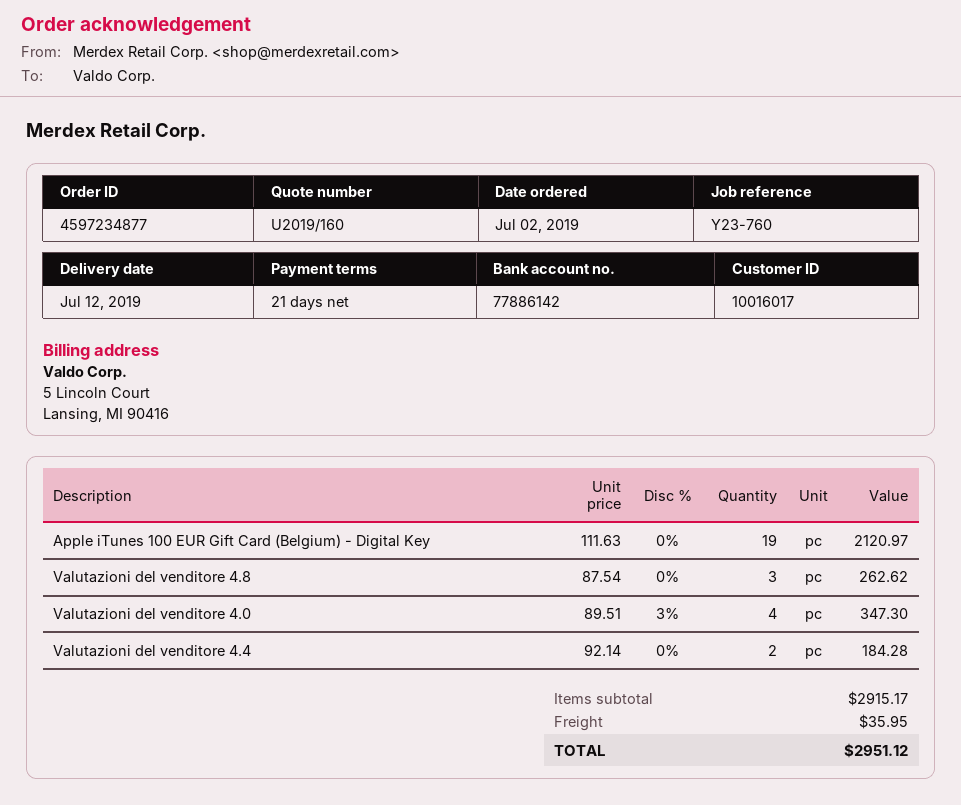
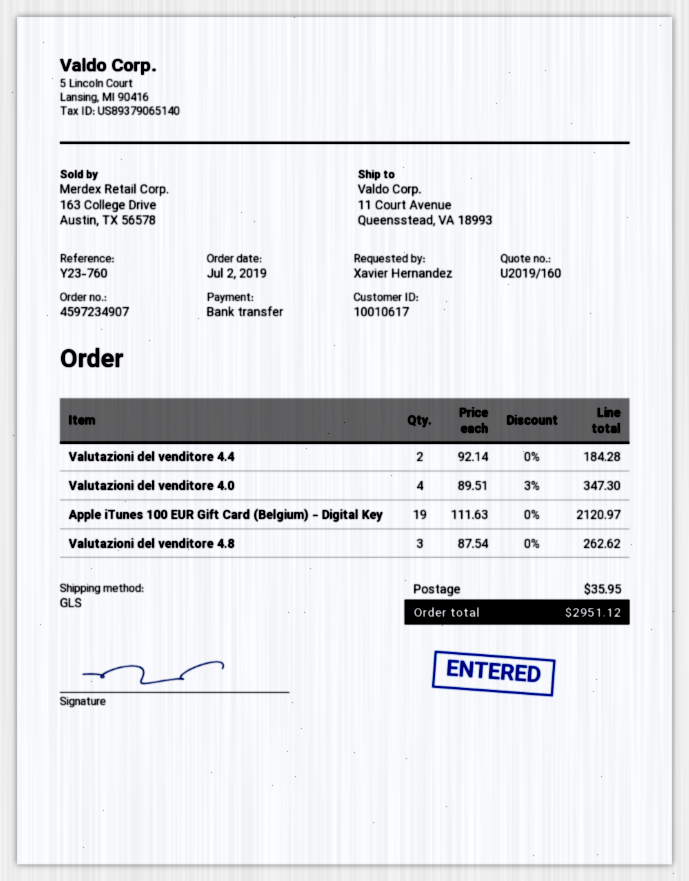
order number: 4597234877 -> 4597234907
customer number: 10016017 -> 10010617

